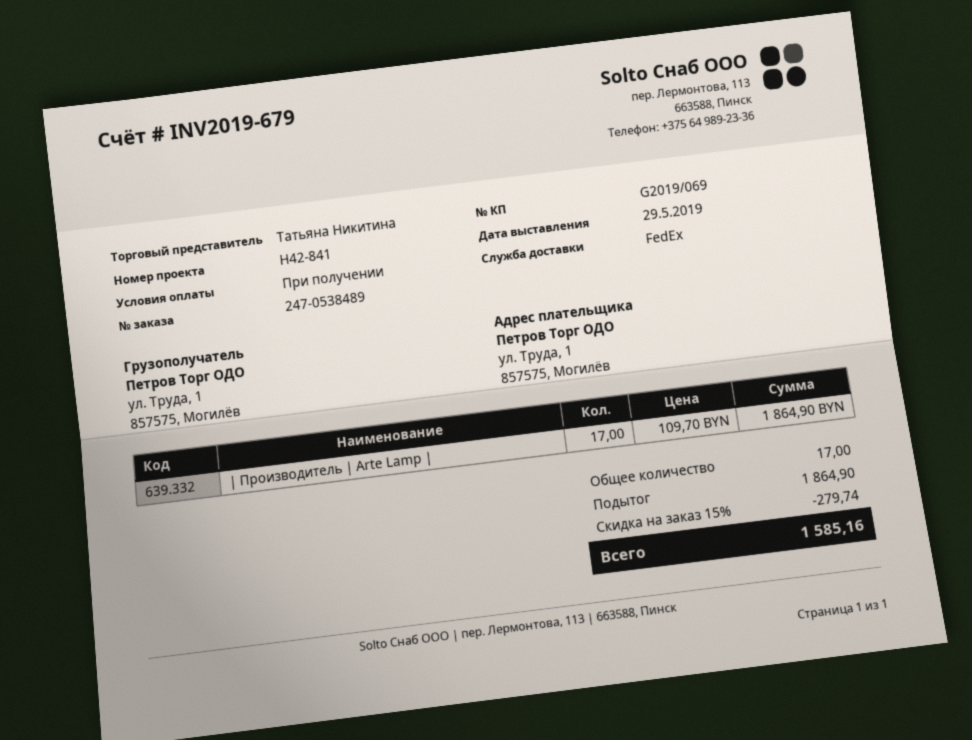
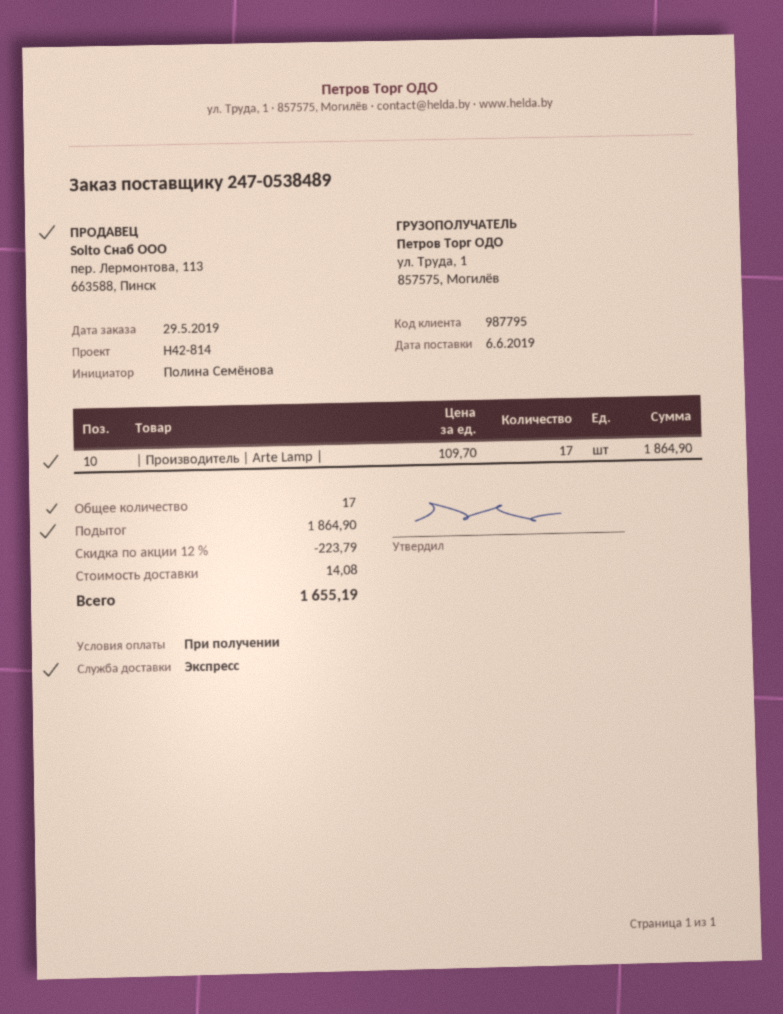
reference: H42-841 -> H42-814
shipping method: FedEx -> express
discount: 15% = 279.74 -> 12% = 223.79
shipping: none -> 14.08
total: 1585.16 -> 1655.19

